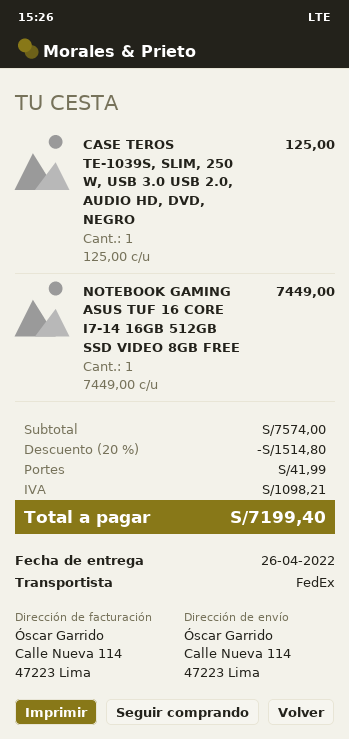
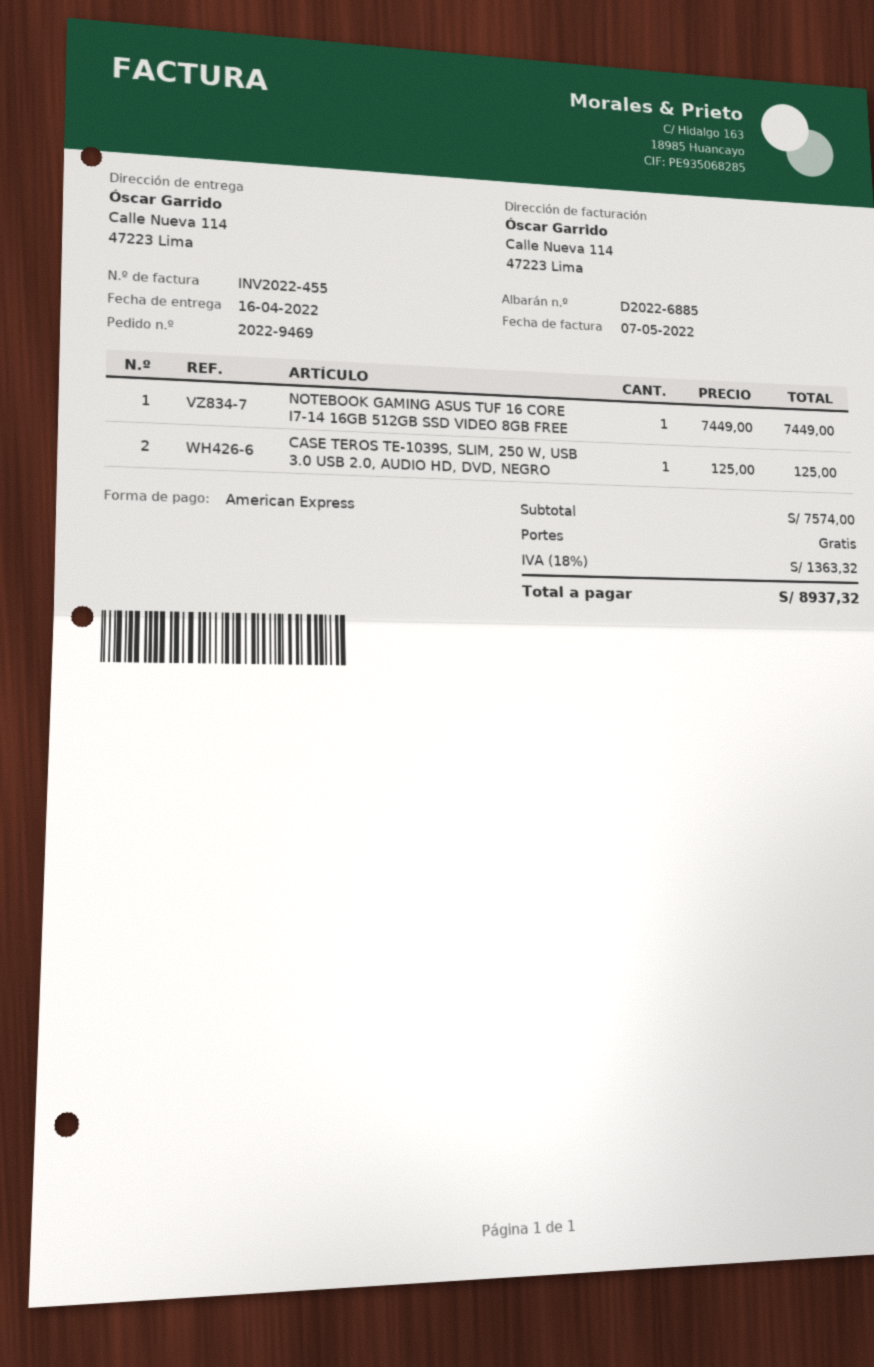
delivery date: 2022-04-26 -> 2022-04-16
discount: 20% = 1514.80 -> none
shipping: 41.99 -> 0.00
tax: 1098.21 -> 1363.32
total: 7199.40 -> 8937.32

